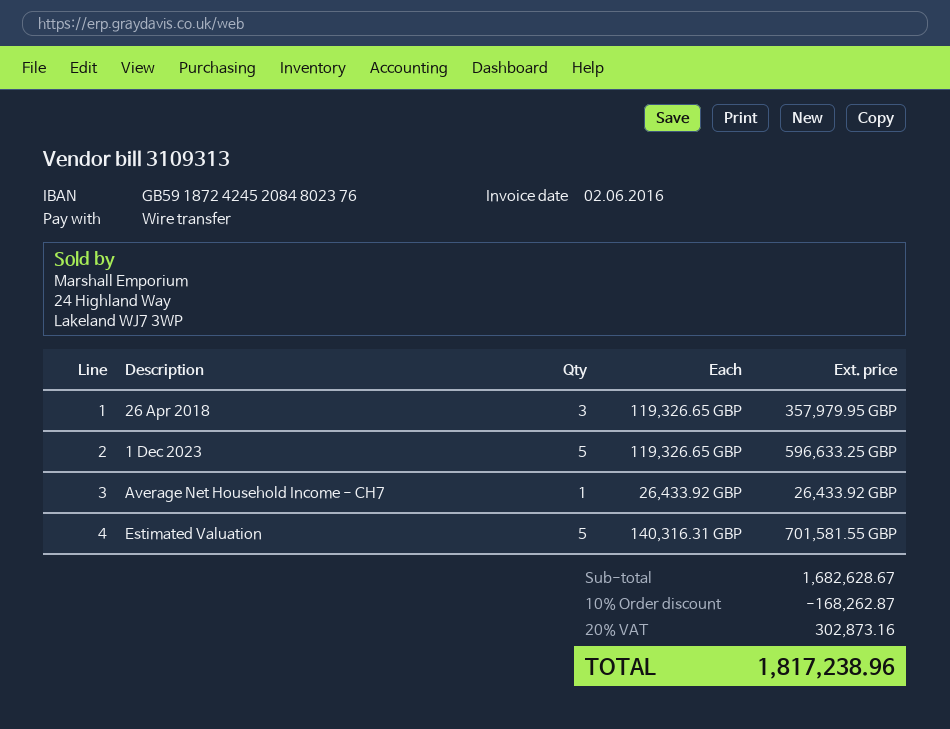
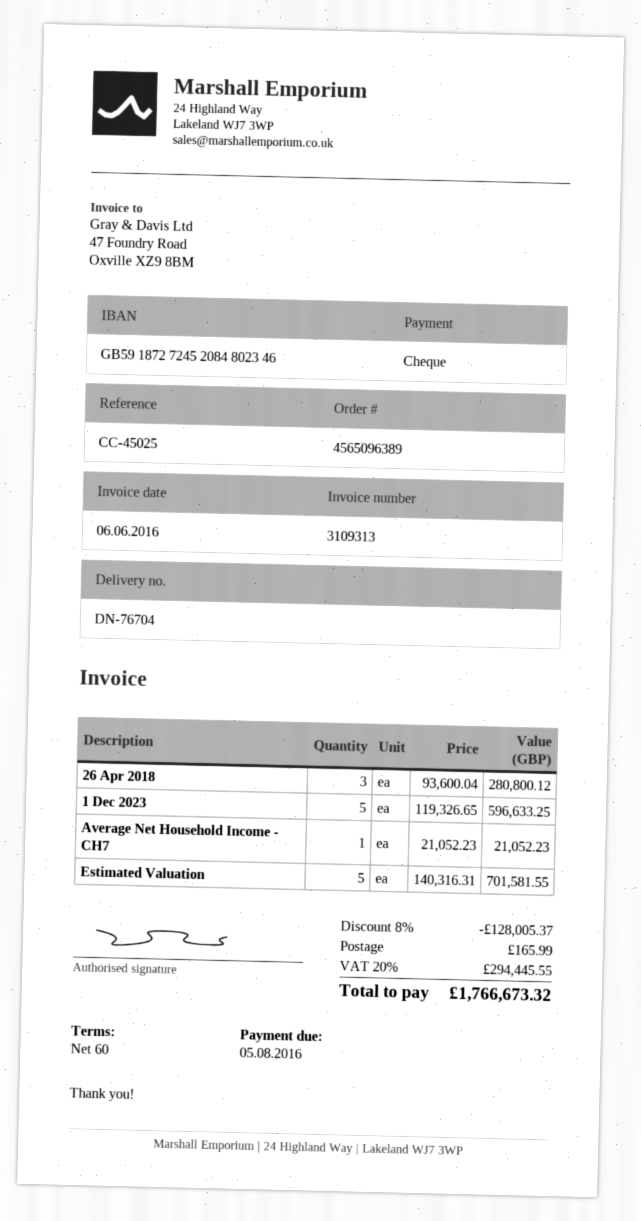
invoice date: 2016-06-02 -> 2016-06-06
payment method: bank transfer -> cheque
bank account: GB59187242452084802376 -> GB59187272452084802346
26 Apr 2018: 3 x 119326.65 = 357979.95 -> 3 x 93600.04 = 280800.12
Average Net Household Income - CH7: 1 x 26433.92 = 26433.92 -> 1 x 21052.23 = 21052.23
discount: 10% = 168262.87 -> 8% = 128005.37
shipping: none -> 165.99
tax: 20% = 302873.16 -> 20% = 294445.55
total: 1817238.96 -> 1766673.32

